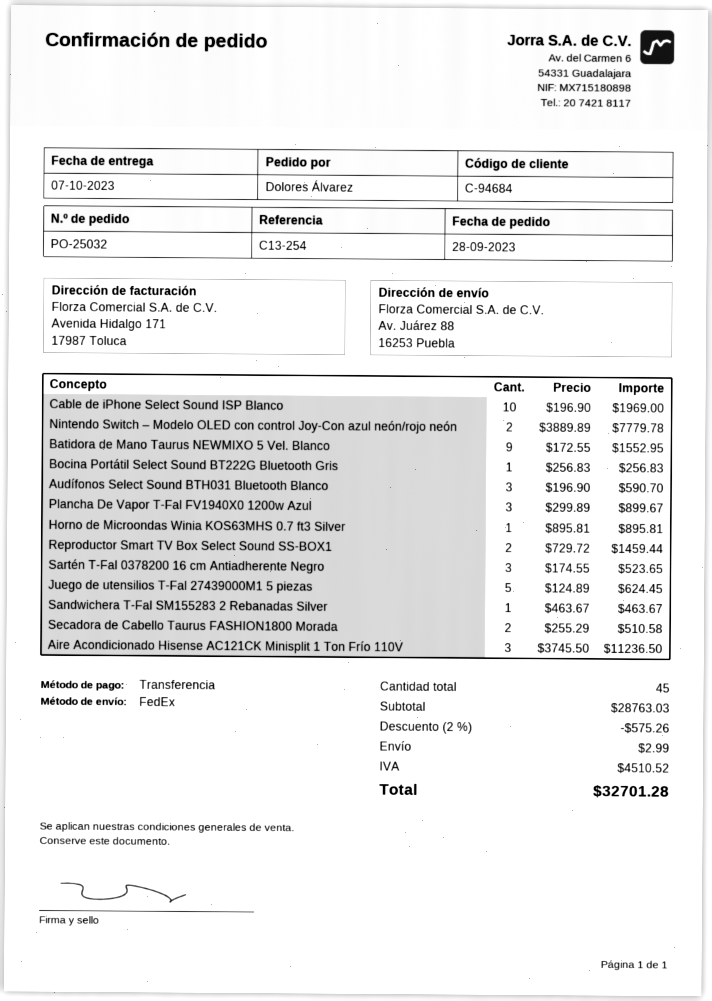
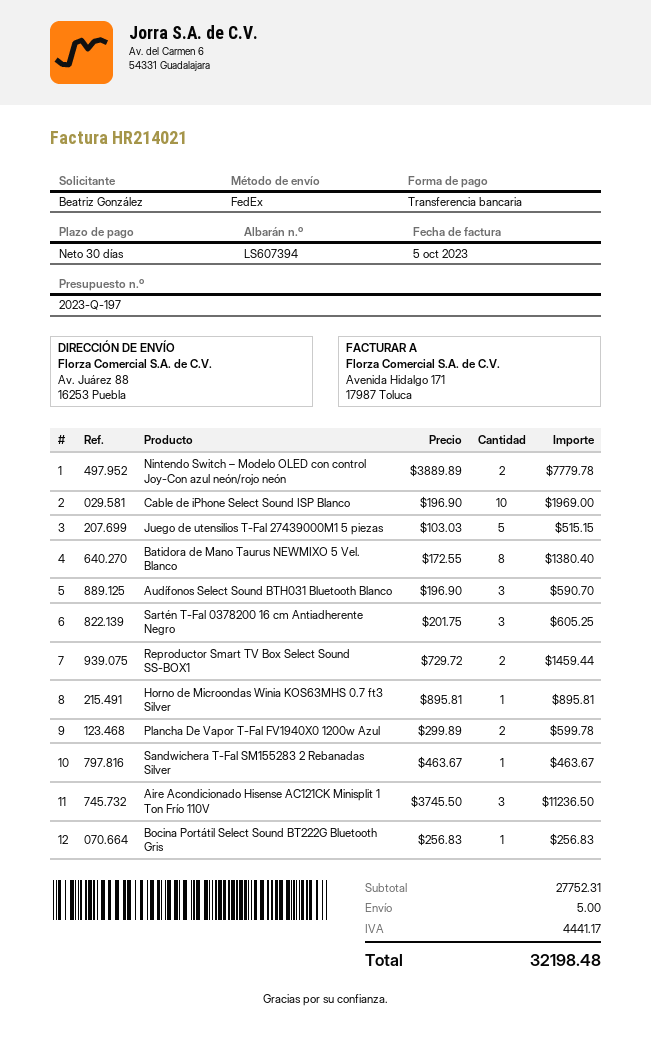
ordered by: Dolores Álvarez -> Beatriz González
Batidora de Mano Taurus NEWMIXO 5 Vel. Blanco: 9 x 172.55 = 1552.95 -> 8 x 172.55 = 1380.40
Plancha De Vapor T-Fal FV1940X0 1200w Azul: 3 x 299.89 = 899.67 -> 2 x 299.89 = 599.78
Sartén T-Fal 0378200 16 cm Antiadherente Negro: 3 x 174.55 = 523.65 -> 3 x 201.75 = 605.25
Juego de utensilios T-Fal 27439000M1 5 piezas: 5 x 124.89 = 624.45 -> 5 x 103.03 = 515.15
Secadora de Cabello Taurus FASHION1800 Morada: 2 x 255.29 = 510.58 -> none
subtotal: 28763.03 -> 27752.31
discount: 2% = 575.26 -> none
shipping: 2.99 -> 5.00
tax: 4510.52 -> 4441.17
total: 32701.28 -> 32198.48

